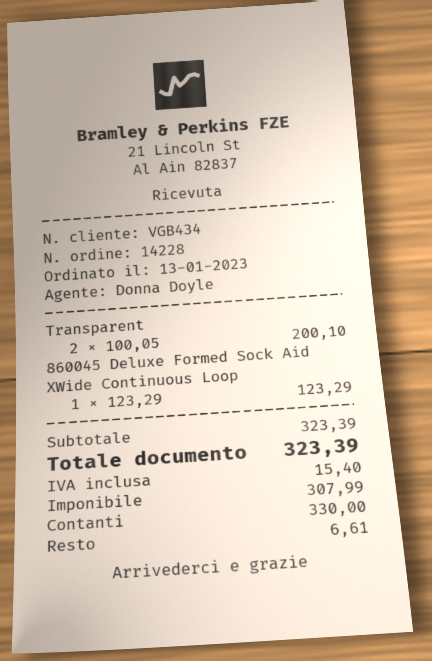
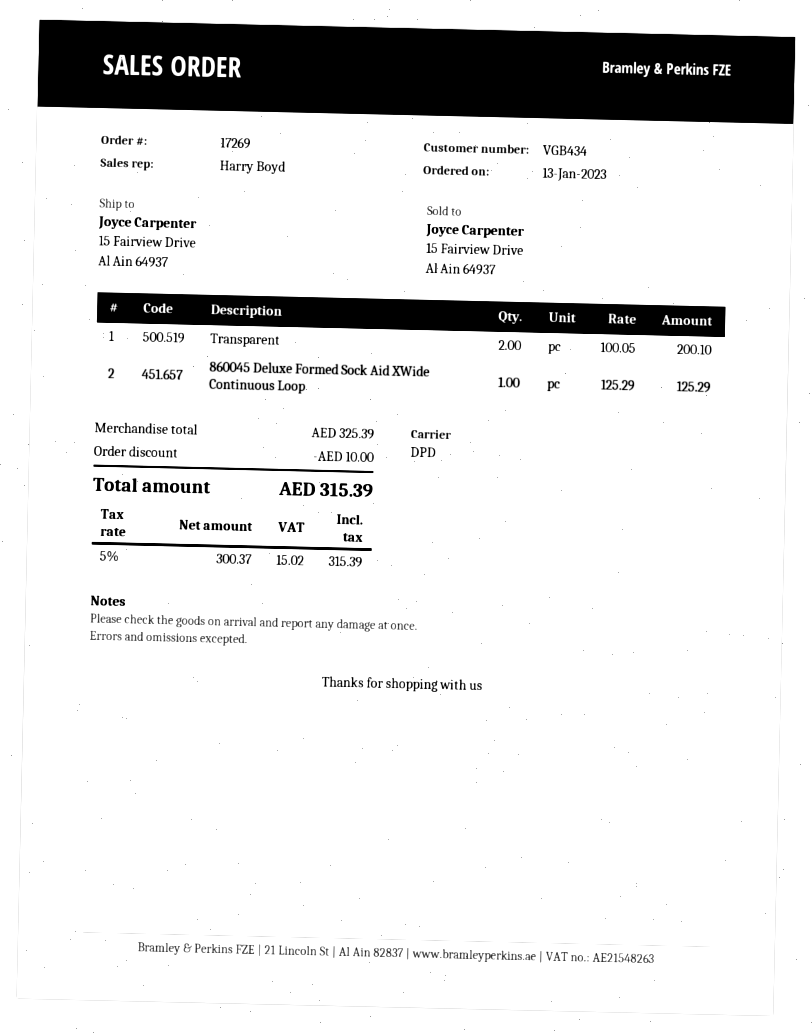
order number: 14228 -> 17269
sales rep: Donna Doyle -> Harry Boyd
860045 Deluxe Formed Sock Aid XWide Continuous Loop: 1 x 123.29 = 123.29 -> 1 x 125.29 = 125.29
subtotal: 323.39 -> 325.39
discount: none -> 10.00
net: 307.99 -> 300.37
tax: 15.40 -> 15.02
total: 323.39 -> 315.39

